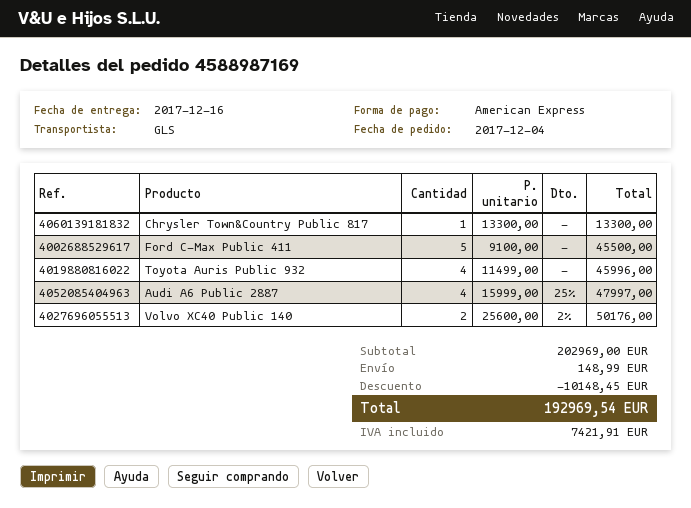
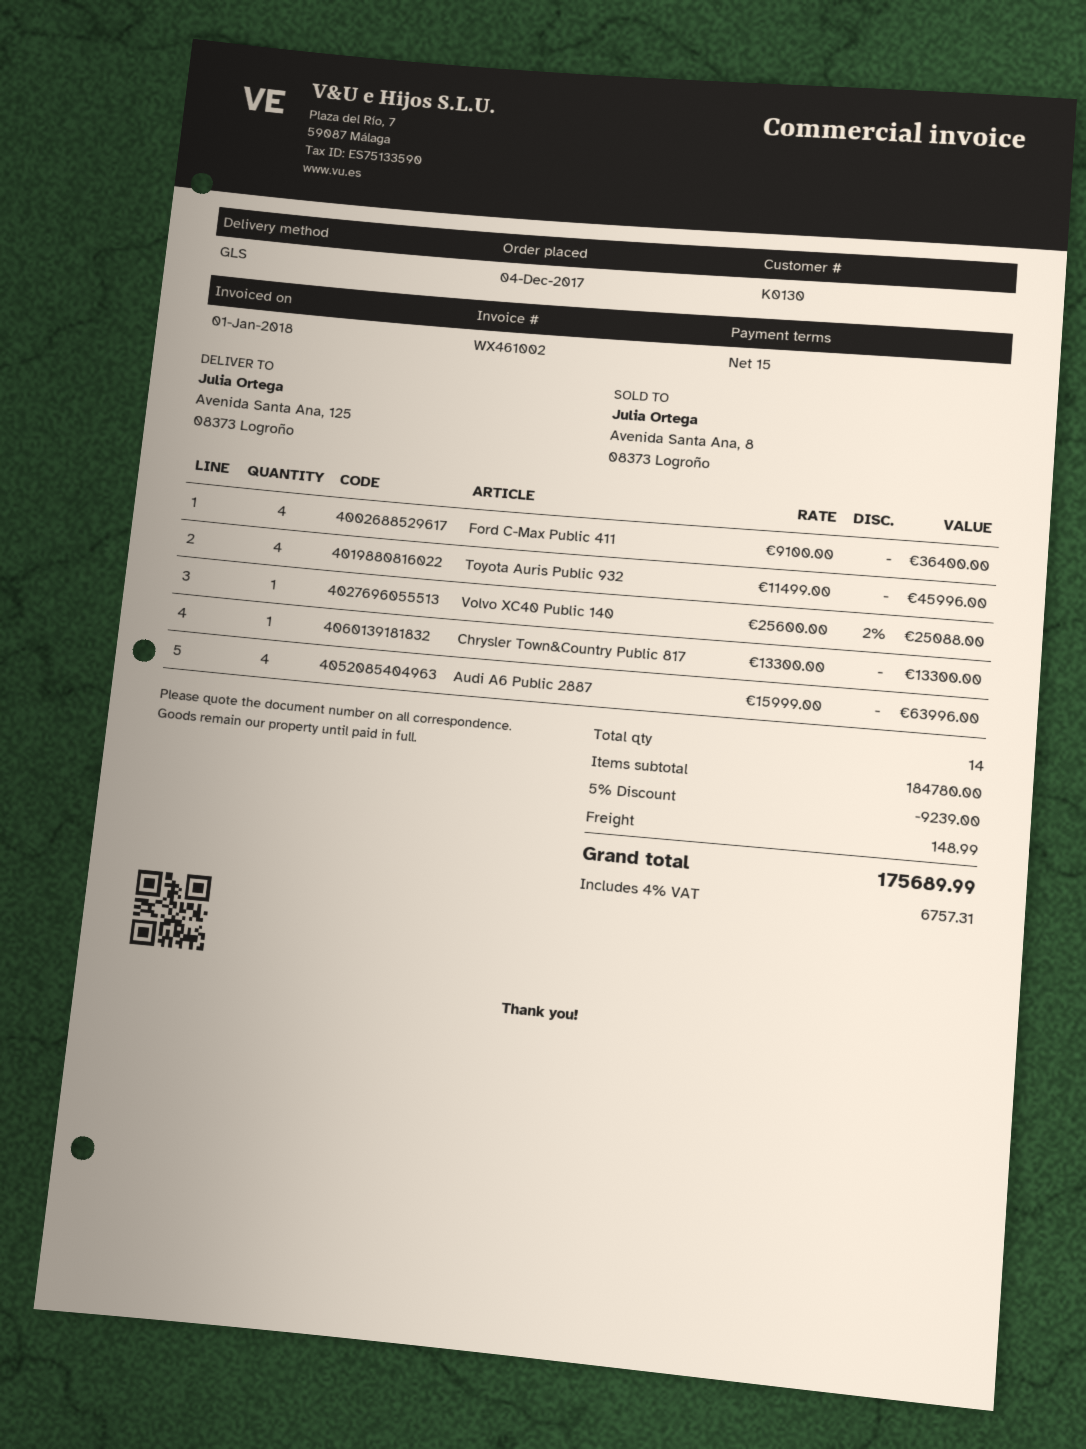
Ford C-Max Public 411: 5 x 9100.00 = 45500.00 -> 4 x 9100.00 = 36400.00
Audi A6 Public 2887: 4 x 15999.00 - 25% = 47997.00 -> 4 x 15999.00 = 63996.00
Volvo XC40 Public 140: 2 x 25600.00 - 2% = 50176.00 -> 1 x 25600.00 - 2% = 25088.00
subtotal: 202969.00 -> 184780.00
discount: 10148.45 -> 9239.00
tax: 7421.91 -> 6757.31
total: 192969.54 -> 175689.99

